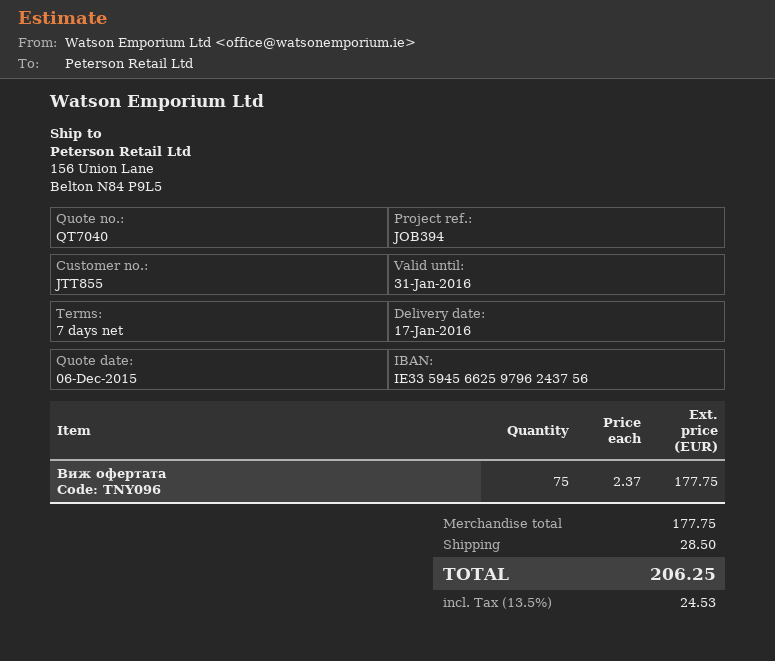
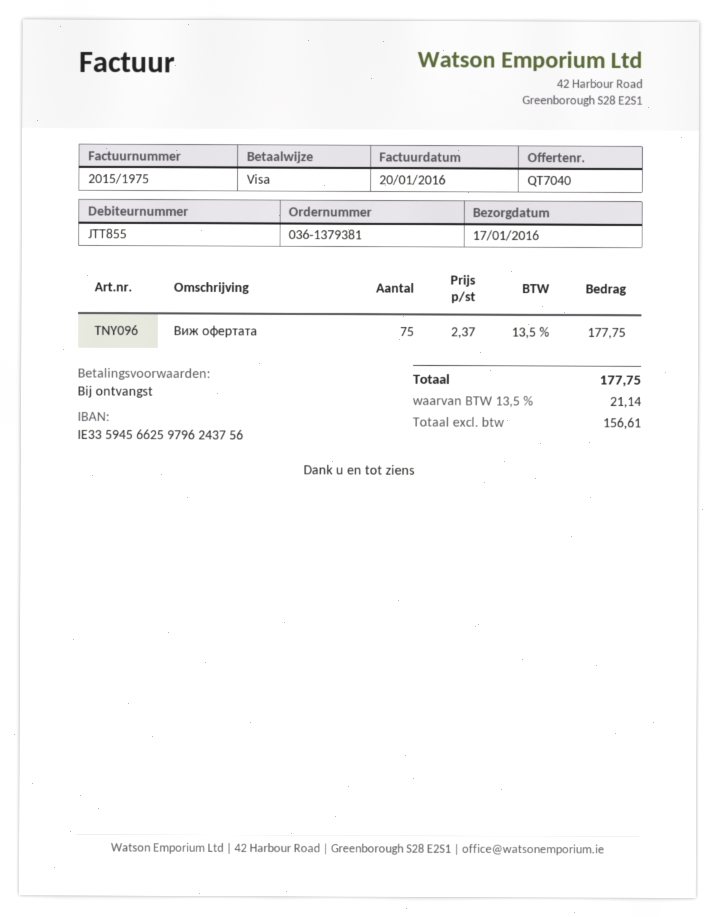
payment terms: 7 days -> on receipt
shipping: 28.50 -> none
tax: 13.5% = 24.53 -> 13.5% = 21.14
total: 206.25 -> 177.75

